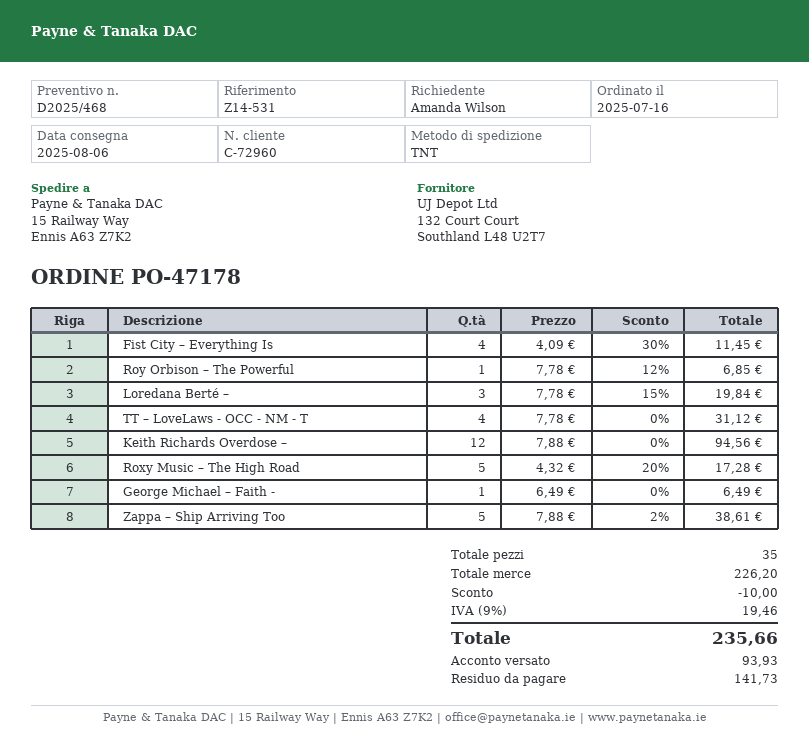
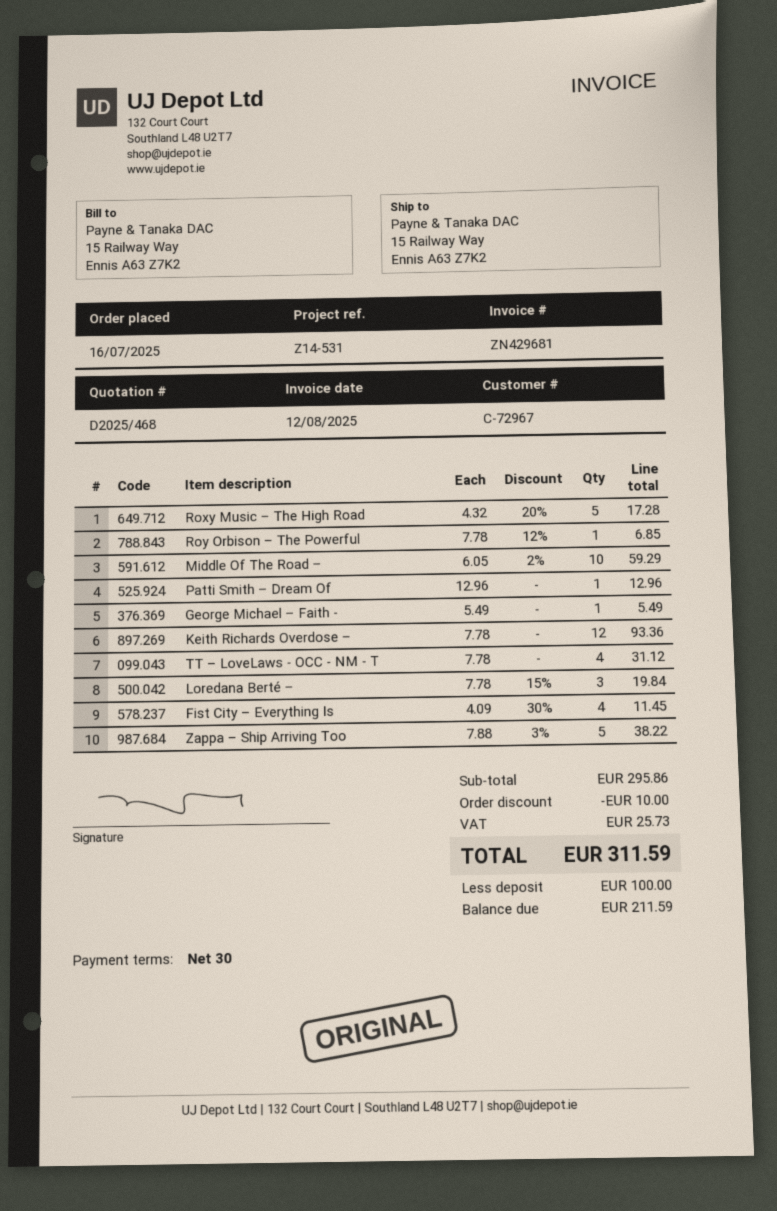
customer number: C-72960 -> C-72967
Keith Richards Overdose –: 12 x 7.88 = 94.56 -> 12 x 7.78 = 93.36
George Michael – Faith -: 1 x 6.49 = 6.49 -> 1 x 5.49 = 5.49
Zappa – Ship Arriving Too: 5 x 7.88 - 2% = 38.61 -> 5 x 7.88 - 3% = 38.22
Middle Of The Road –: none -> 10 x 6.05 - 2% = 59.29
Patti Smith – Dream Of: none -> 1 x 12.96 = 12.96
subtotal: 226.20 -> 295.86
tax: 19.46 -> 25.73
total: 235.66 -> 311.59
deposit: 93.93 -> 100.00
balance: 141.73 -> 211.59

